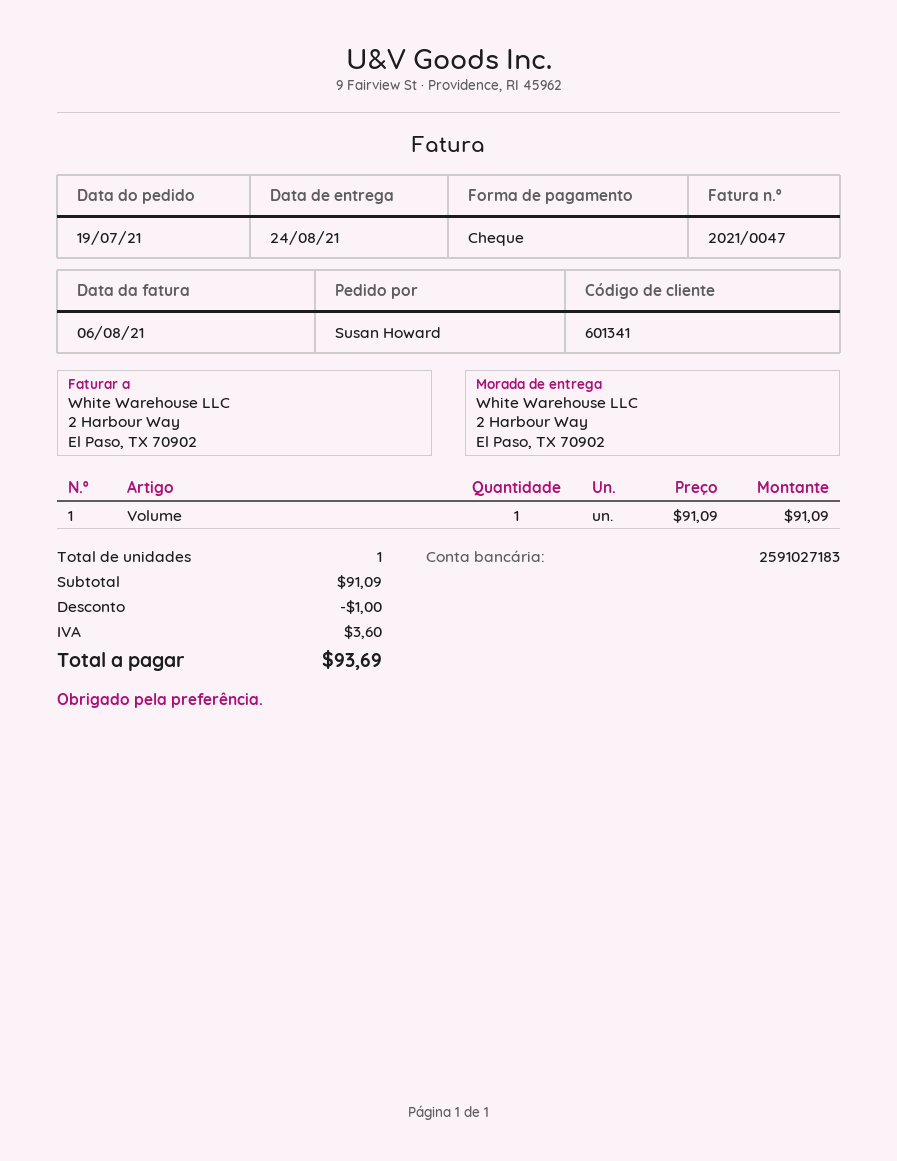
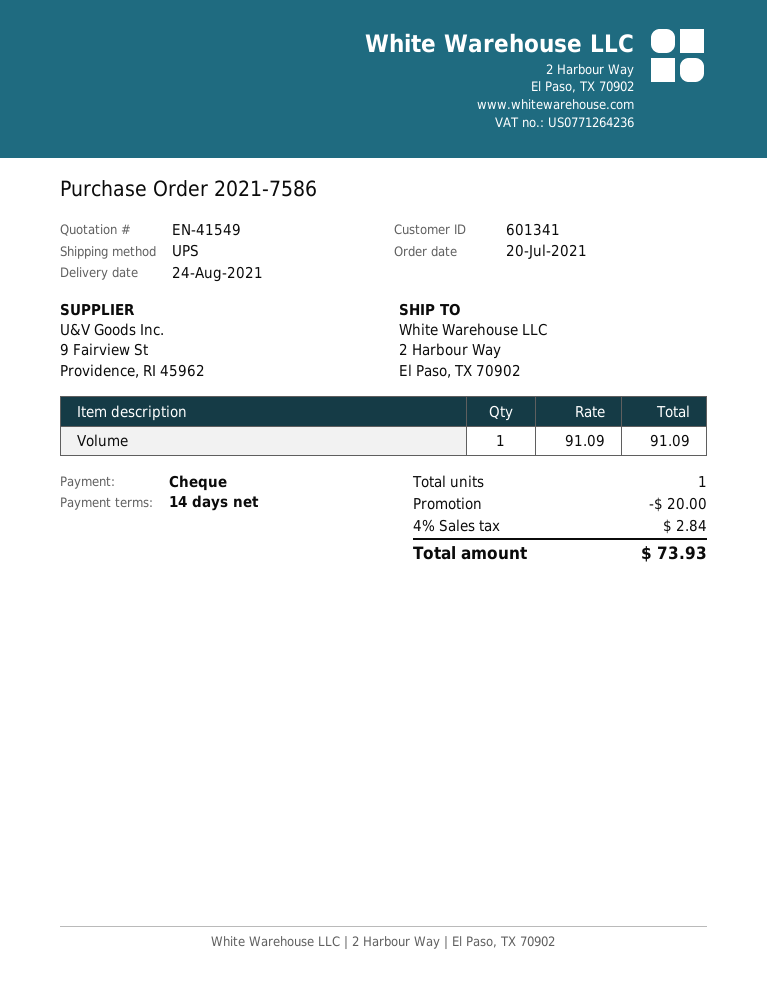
order date: 2021-07-19 -> 2021-07-20
discount: 1.00 -> 20.00
tax: 3.60 -> 2.84
total: 93.69 -> 73.93

